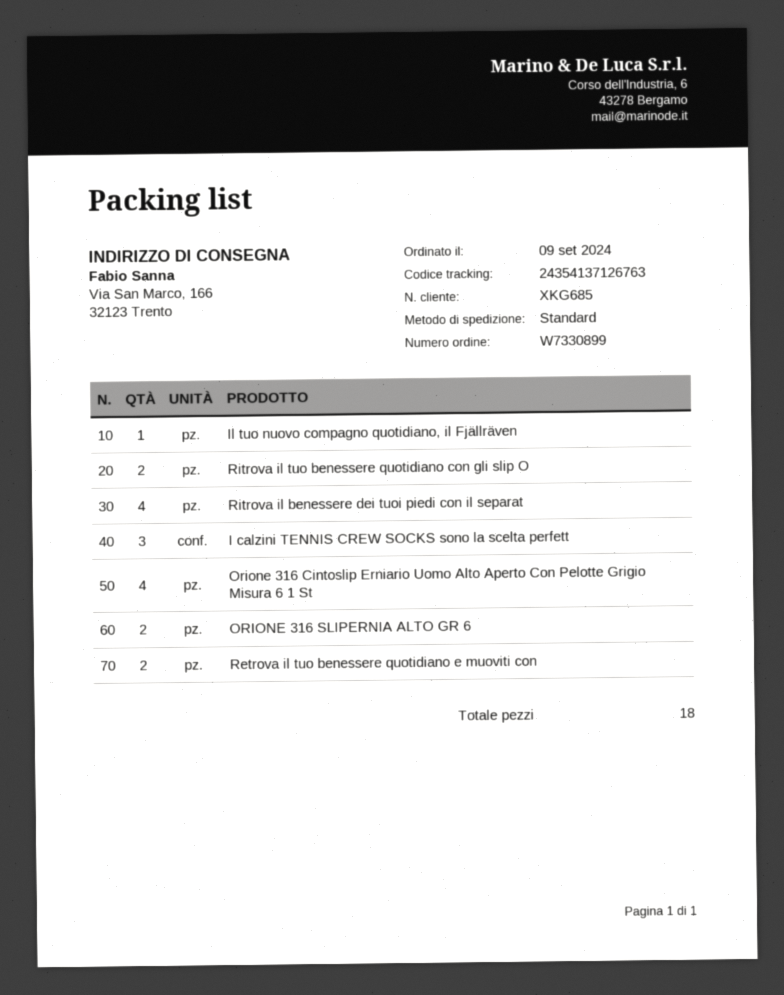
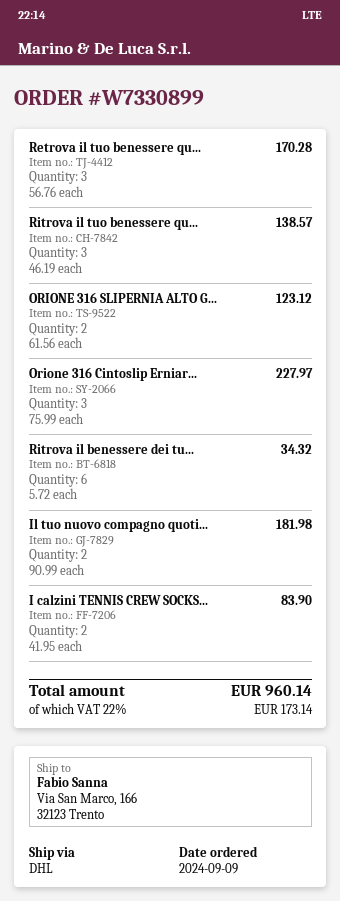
shipping method: standard -> DHL
Il tuo nuovo compagno quotidiano, il Fjällräven: 1 -> 2
Ritrova il tuo benessere quotidiano con gli slip O: 2 -> 3
Ritrova il benessere dei tuoi piedi con il separat: 4 -> 6
I calzini TENNIS CREW SOCKS sono la scelta perfett: 3 -> 2
Orione 316 Cintoslip Erniario Uomo Alto Aperto Con Pelotte Grigio Misura 6 1 St: 4 -> 3
Retrova il tuo benessere quotidiano e muoviti con: 2 -> 3

